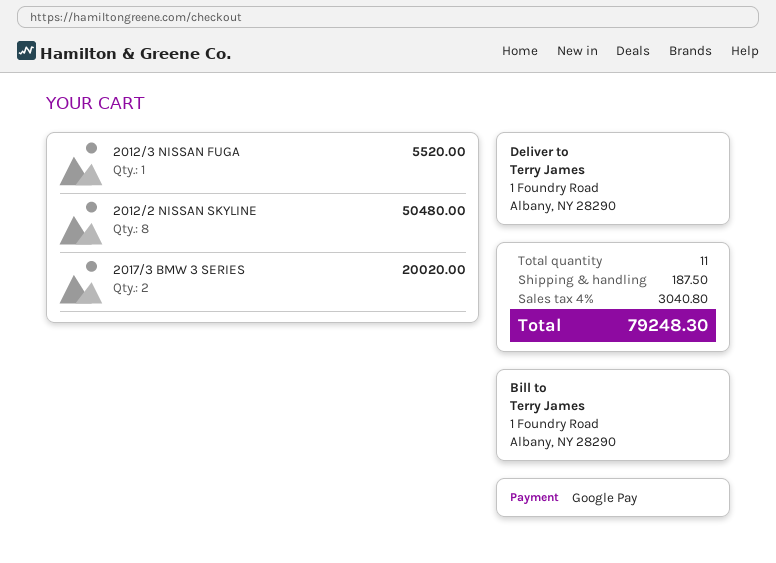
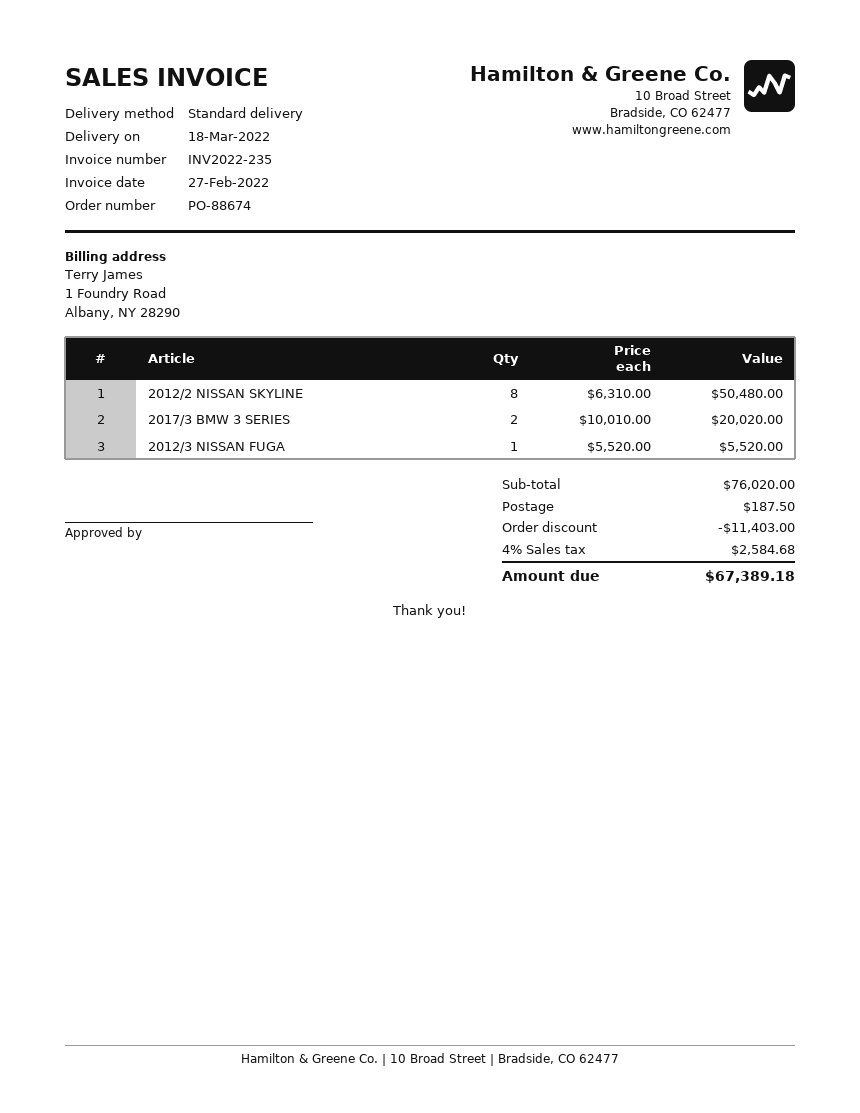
discount: none -> 11403.00
tax: 4% = 3040.80 -> 4% = 2584.68
total: 79248.30 -> 67389.18

